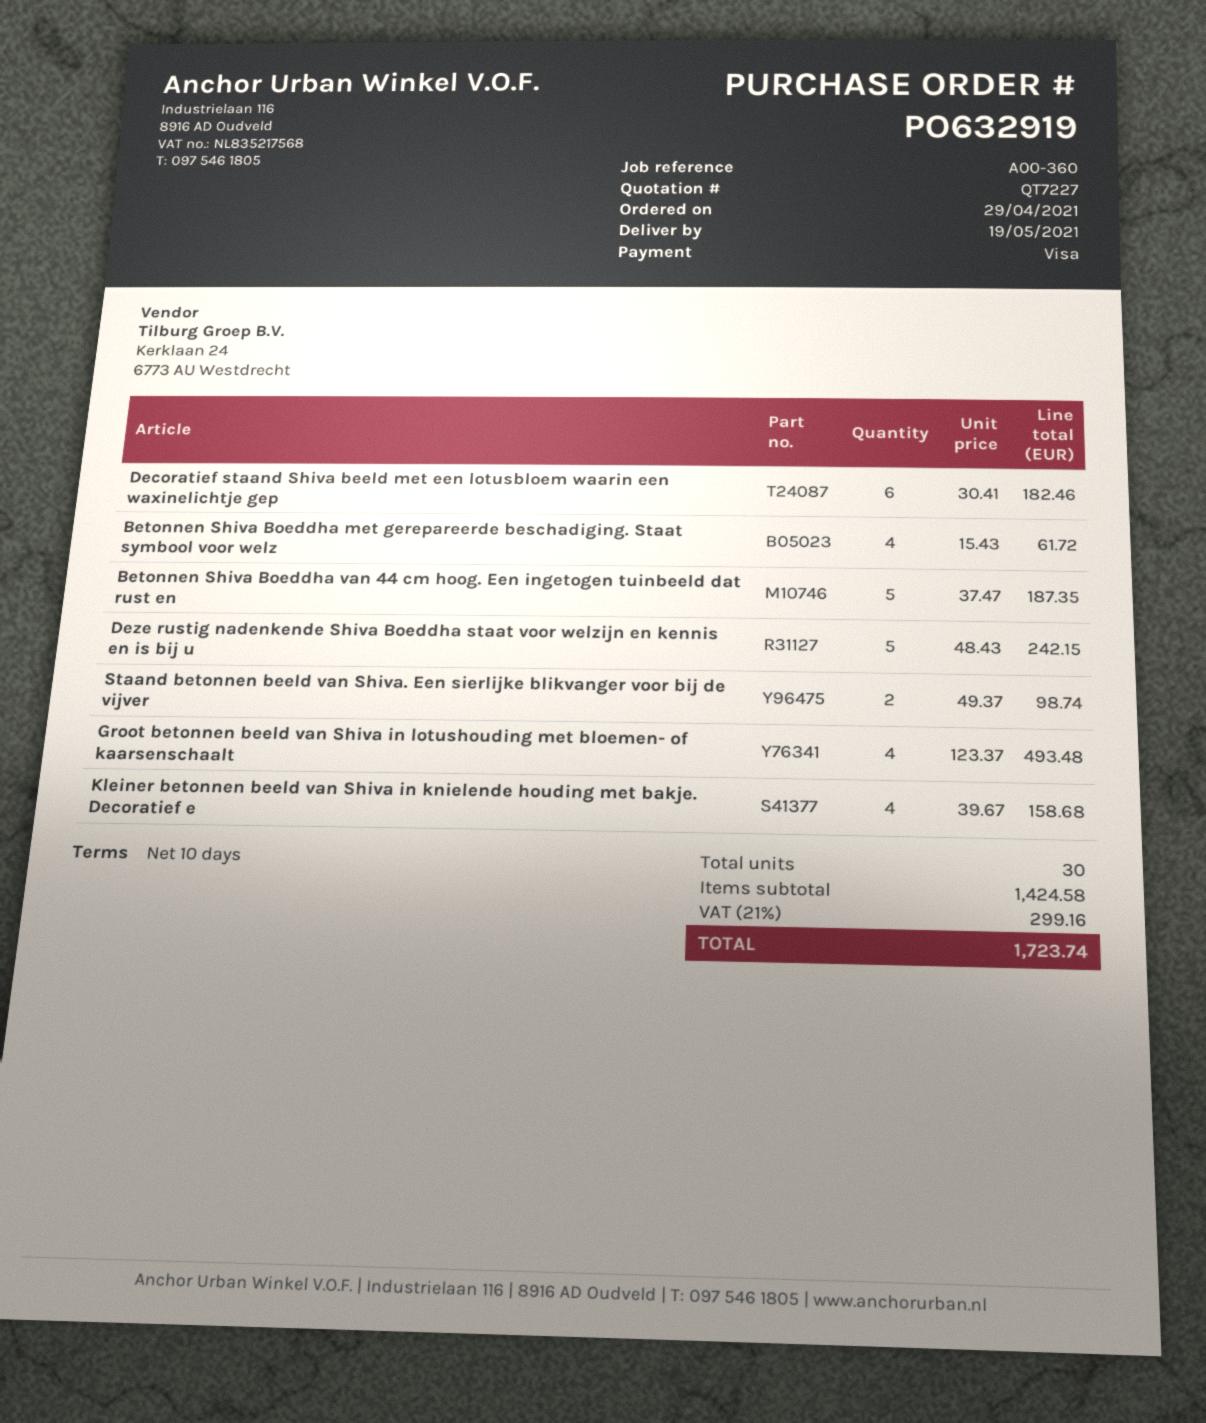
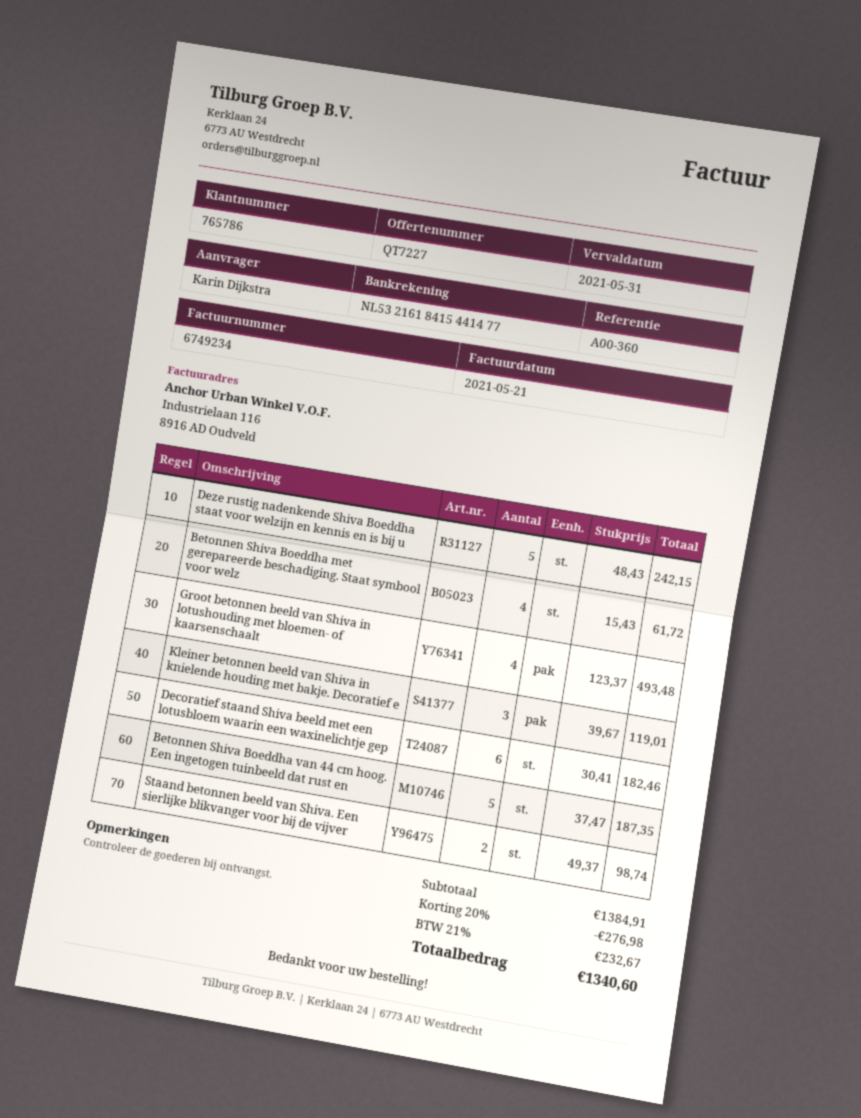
Kleiner betonnen beeld van Shiva in knielende houding met bakje. Decoratief e: 4 x 39.67 = 158.68 -> 3 x 39.67 = 119.01
subtotal: 1424.58 -> 1384.91
discount: none -> 20% = 276.98
tax: 21% = 299.16 -> 21% = 232.67
total: 1723.74 -> 1340.60

